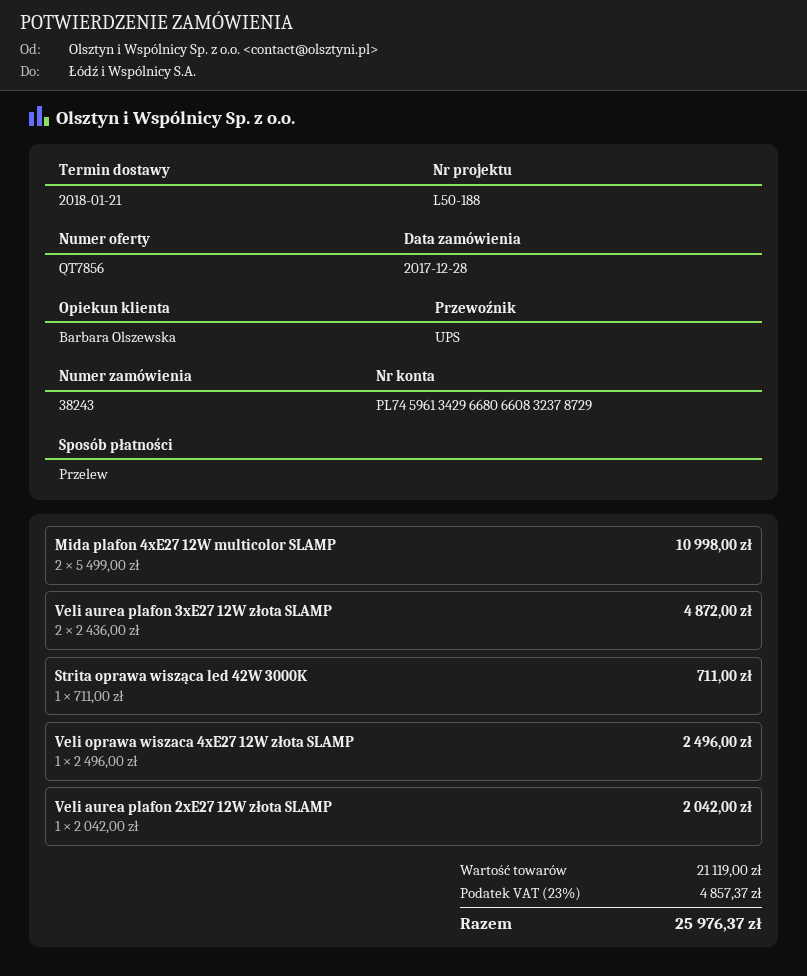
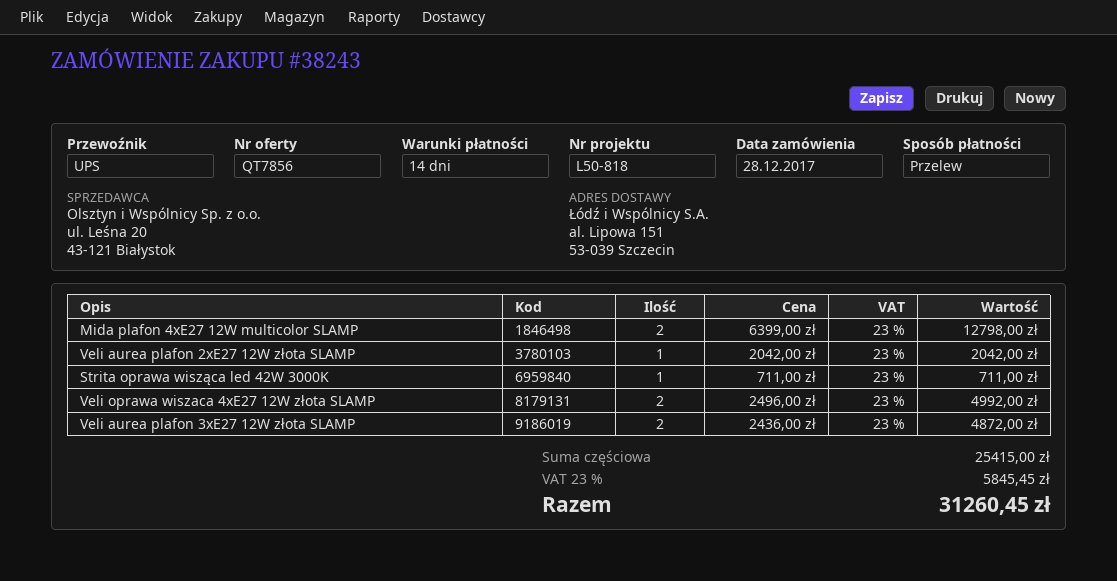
reference: L50-188 -> L50-818
Mida plafon 4xE27 12W multicolor SLAMP: 2 x 5499.00 = 10998.00 -> 2 x 6399.00 = 12798.00
Veli oprawa wiszaca 4xE27 12W złota SLAMP: 1 x 2496.00 = 2496.00 -> 2 x 2496.00 = 4992.00
subtotal: 21119.00 -> 25415.00
tax: 23% = 4857.37 -> 23% = 5845.45
total: 25976.37 -> 31260.45

